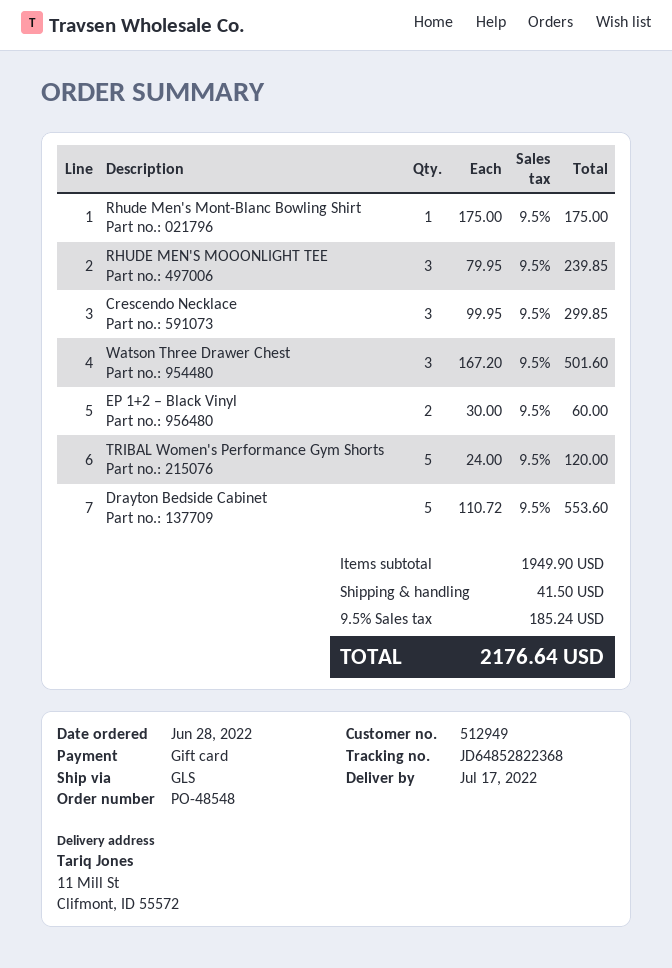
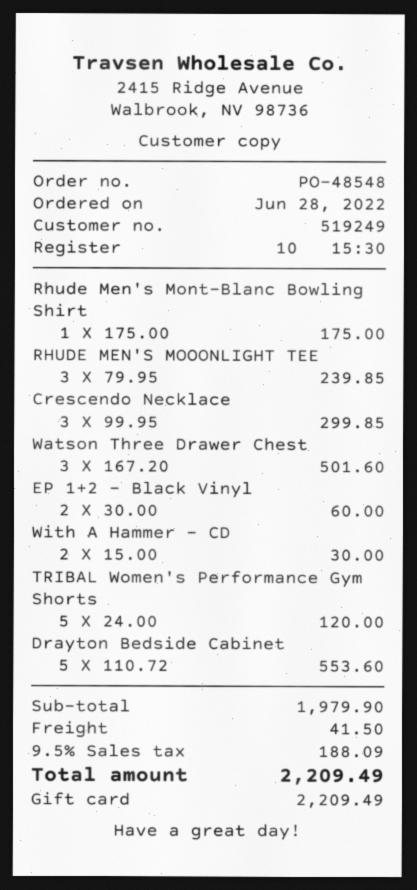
customer number: 512949 -> 519249
With A Hammer - CD: none -> 2 x 15.00 = 30.00
subtotal: 1949.90 -> 1979.90
tax: 9.5% = 185.24 -> 9.5% = 188.09
total: 2176.64 -> 2209.49

